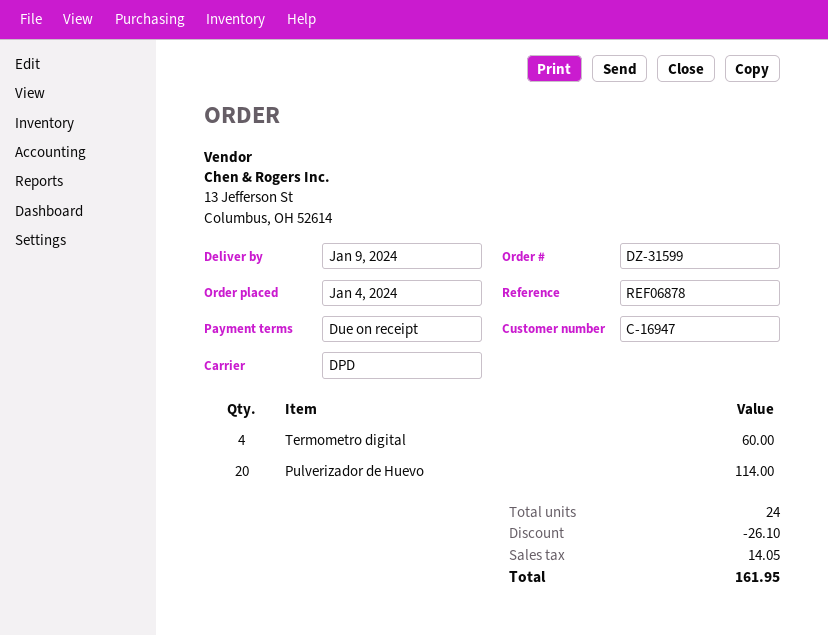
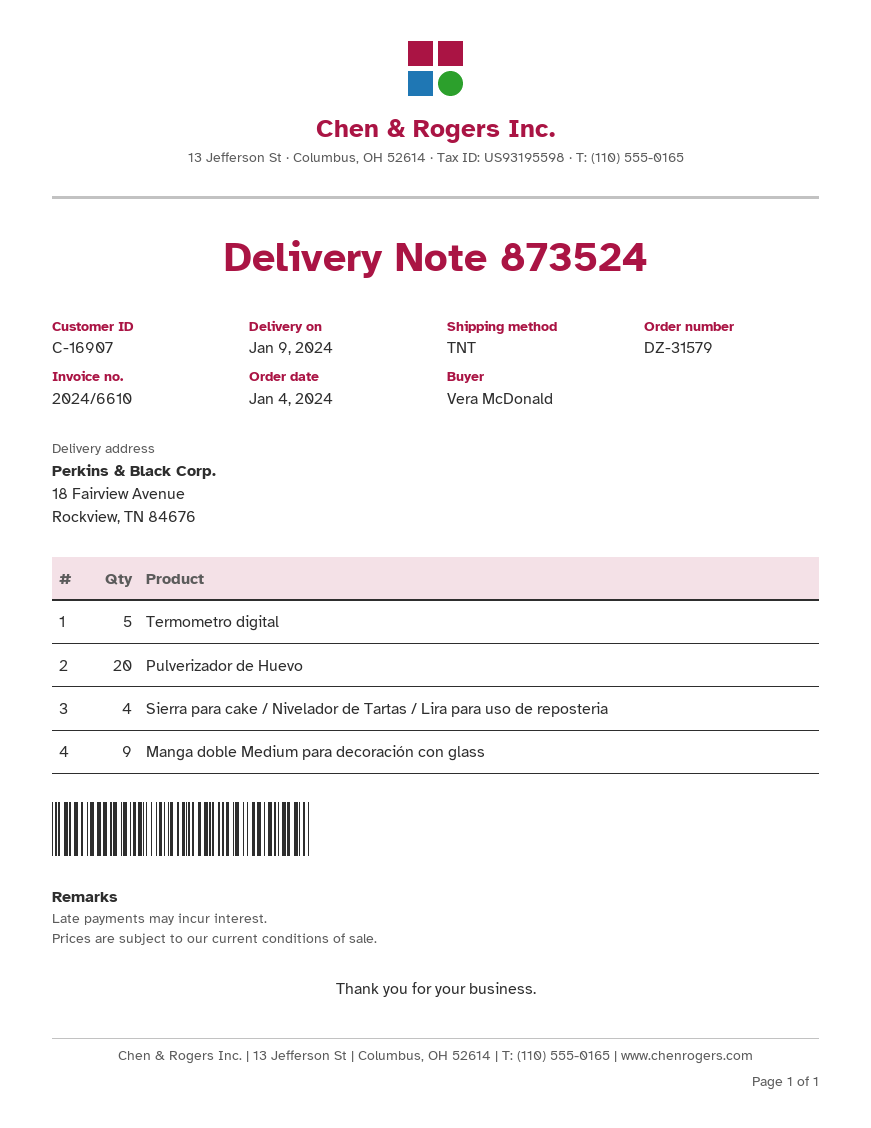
order number: DZ-31599 -> DZ-31579
customer number: C-16947 -> C-16907
shipping method: DPD -> TNT
Termometro digital: 4 -> 5
Sierra para cake / Nivelador de Tartas / Lira para uso de reposteria: none -> 4
Manga doble Medium para decoración con glass: none -> 9

